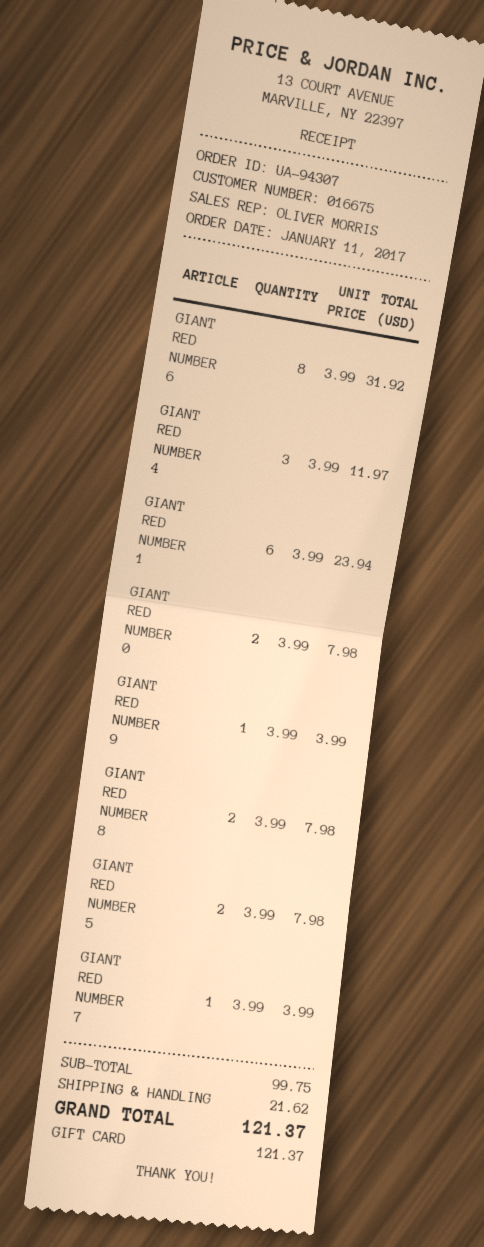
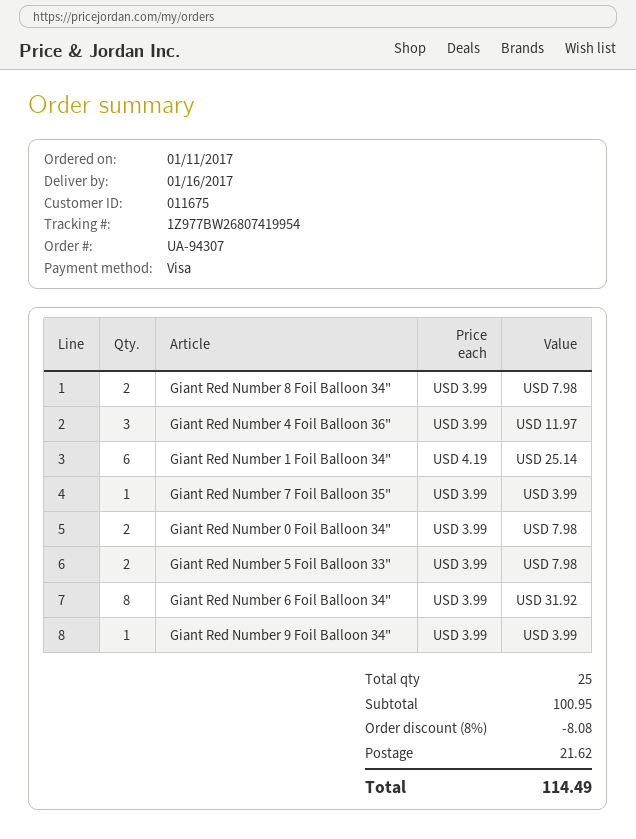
customer number: 016675 -> 011675
payment method: gift card -> Visa
GIANT RED NUMBER 1: 6 x 3.99 = 23.94 -> 6 x 4.19 = 25.14
subtotal: 99.75 -> 100.95
discount: none -> 8% = 8.08
total: 121.37 -> 114.49

